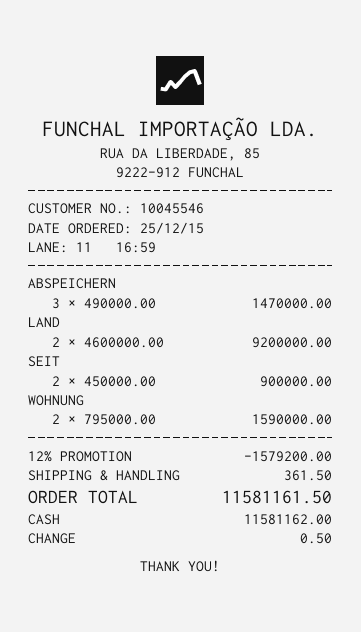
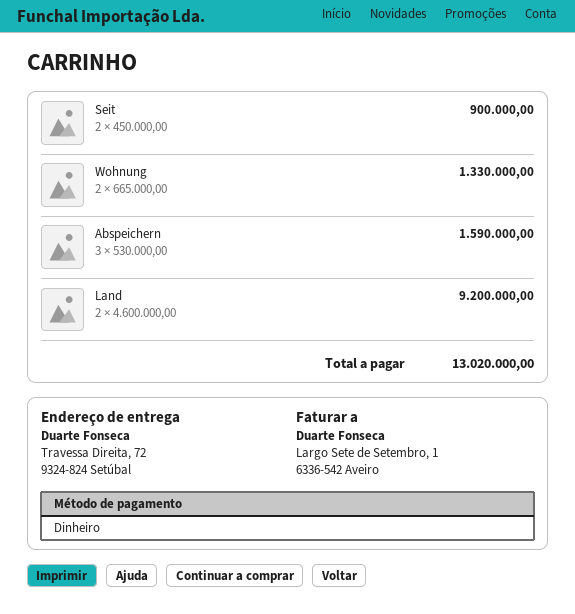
ABSPEICHERN: 3 x 490000.00 = 1470000.00 -> 3 x 530000.00 = 1590000.00
WOHNUNG: 2 x 795000.00 = 1590000.00 -> 2 x 665000.00 = 1330000.00
discount: 12% = 1579200.00 -> none
shipping: 361.50 -> none
total: 11581161.50 -> 13020000.00

